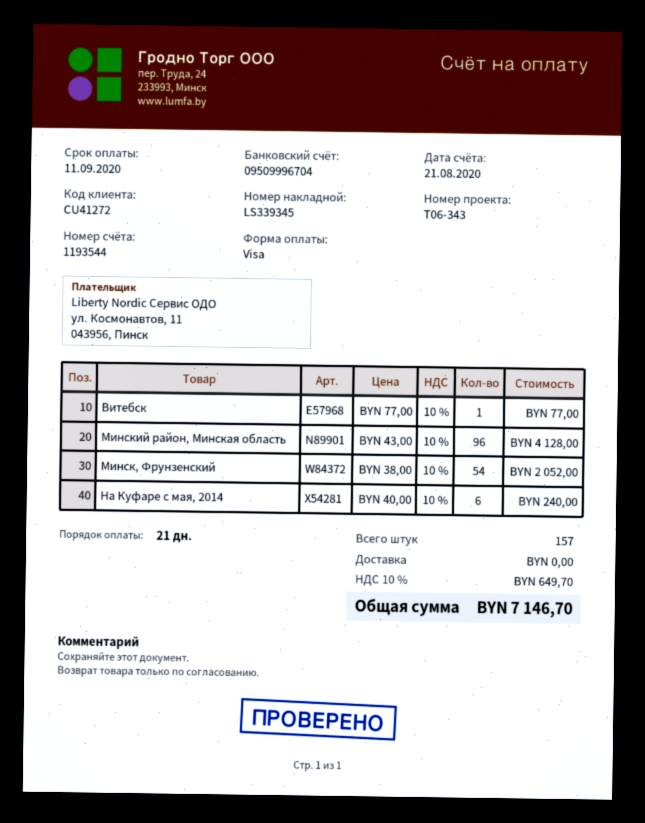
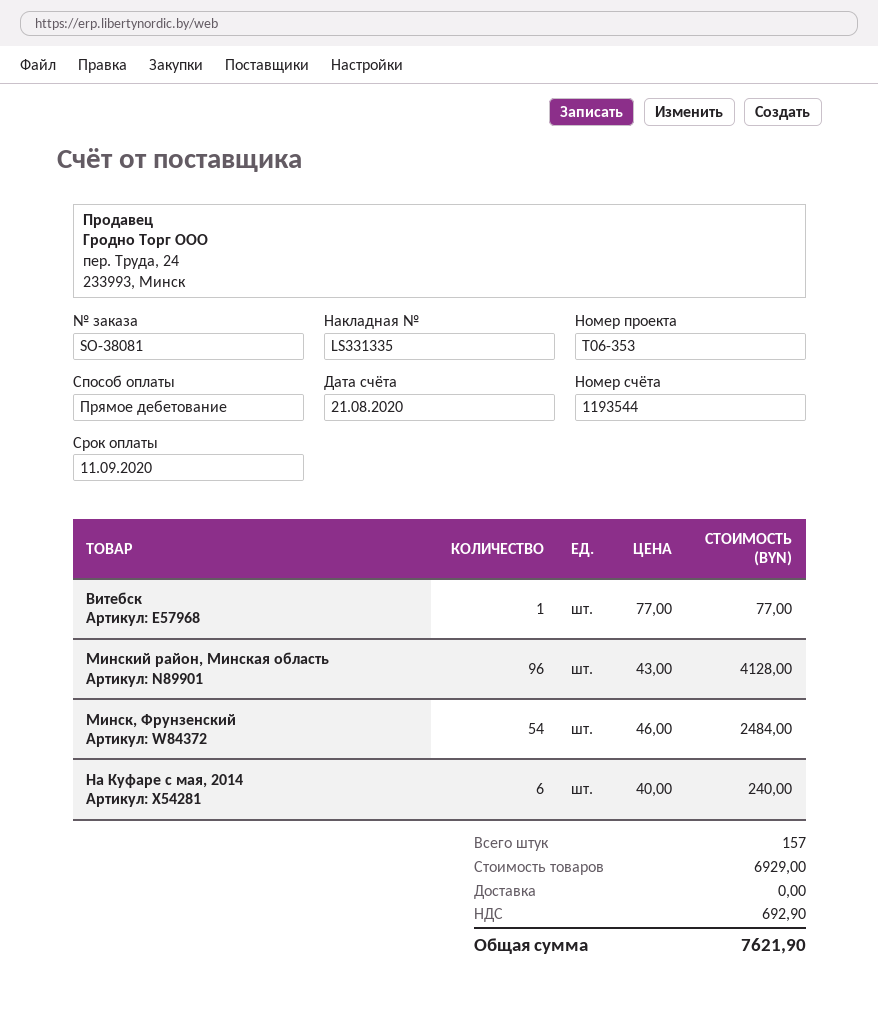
delivery note number: LS339345 -> LS331335
reference: T06-343 -> T06-353
payment method: Visa -> direct debit
Минск, Фрунзенский: 54 x 38.00 = 2052.00 -> 54 x 46.00 = 2484.00
tax: 649.70 -> 692.90
total: 7146.70 -> 7621.90

